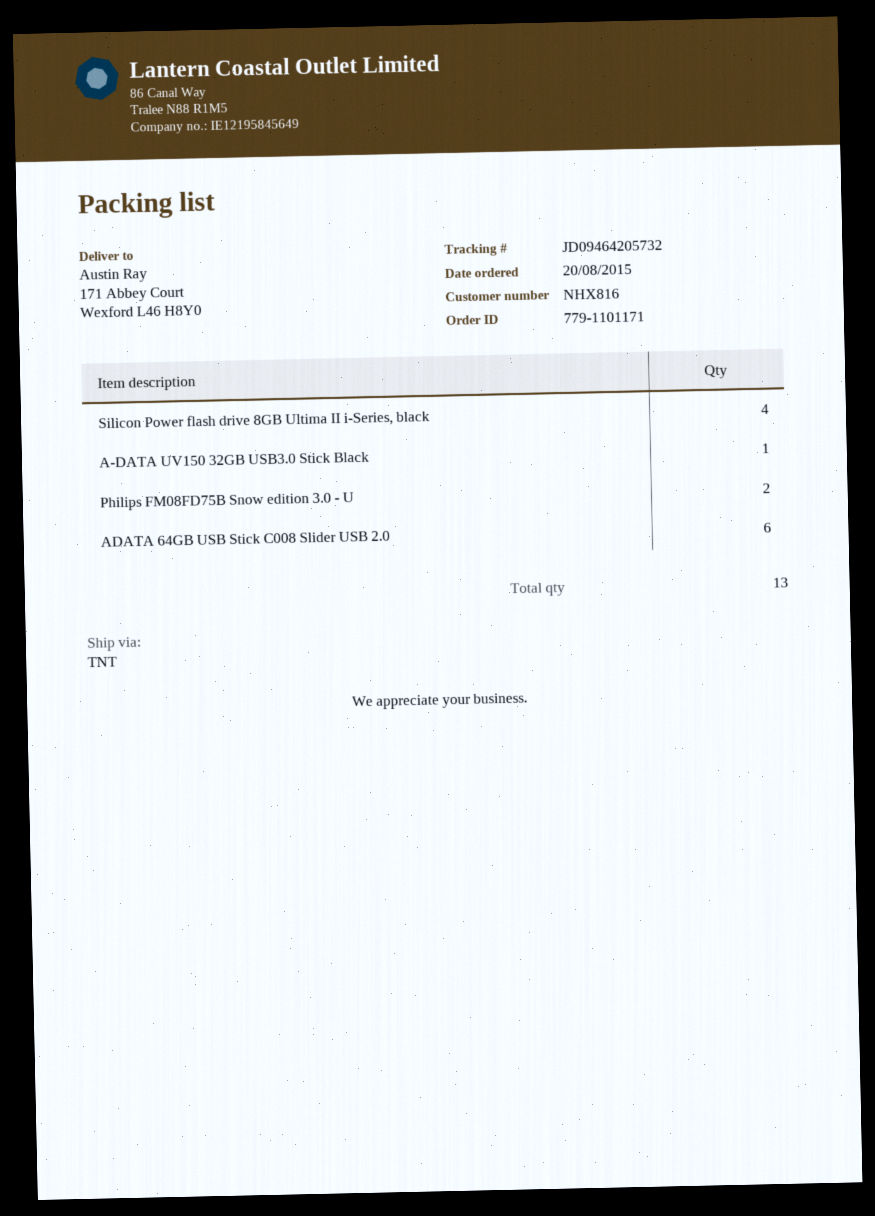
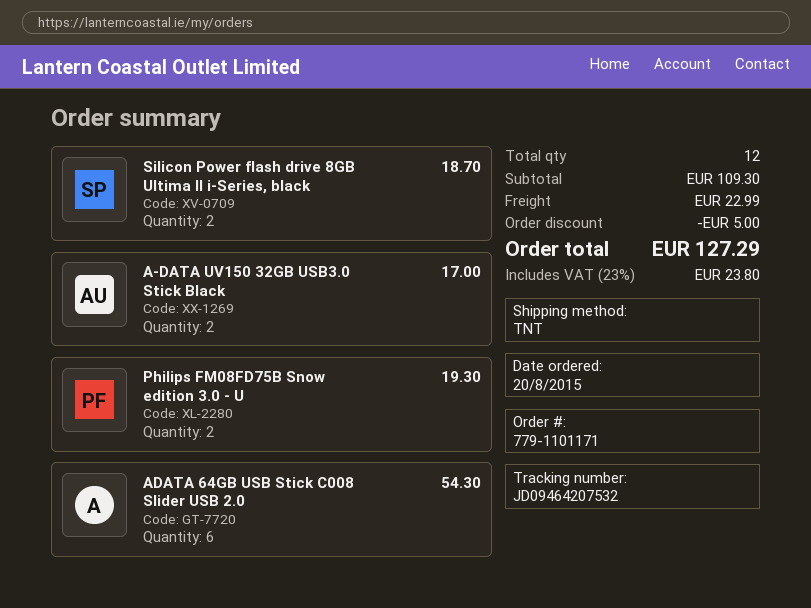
tracking number: JD09464205732 -> JD09464207532
Silicon Power flash drive 8GB Ultima II i-Series, black: 4 -> 2
A-DATA UV150 32GB USB3.0 Stick Black: 1 -> 2
total quantity: 13 -> 12

